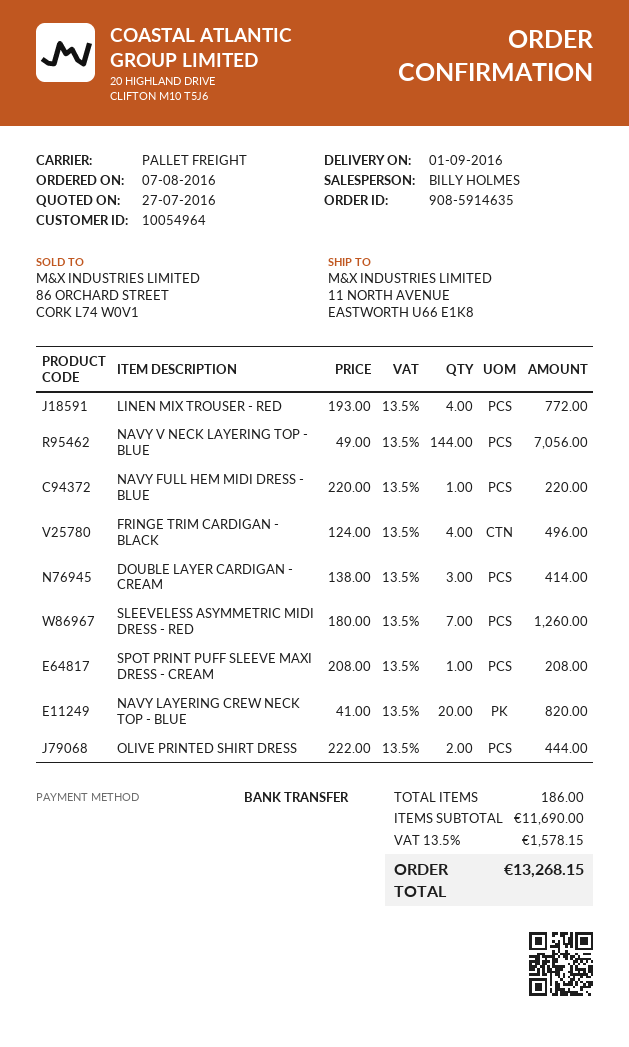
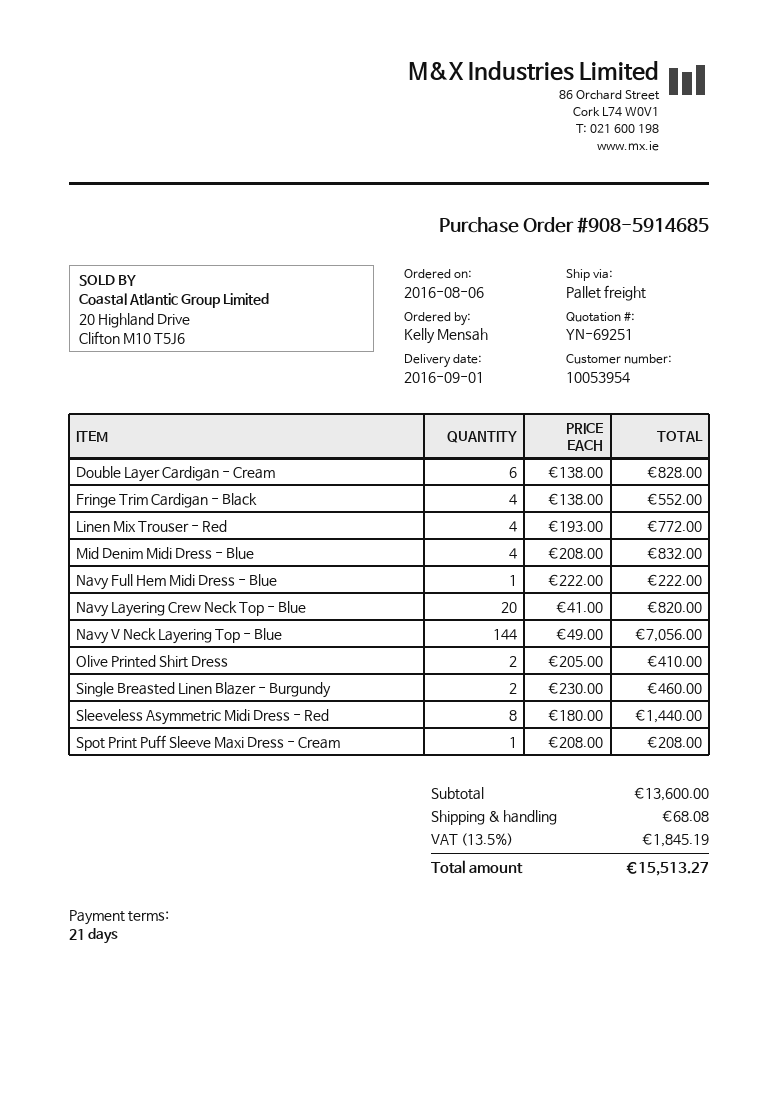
order number: 908-5914635 -> 908-5914685
order date: 2016-08-07 -> 2016-08-06
customer number: 10054964 -> 10053954
NAVY FULL HEM MIDI DRESS - BLUE: 1 x 220.00 = 220.00 -> 1 x 222.00 = 222.00
FRINGE TRIM CARDIGAN - BLACK: 4 x 124.00 = 496.00 -> 4 x 138.00 = 552.00
DOUBLE LAYER CARDIGAN - CREAM: 3 x 138.00 = 414.00 -> 6 x 138.00 = 828.00
SLEEVELESS ASYMMETRIC MIDI DRESS - RED: 7 x 180.00 = 1260.00 -> 8 x 180.00 = 1440.00
OLIVE PRINTED SHIRT DRESS: 2 x 222.00 = 444.00 -> 2 x 205.00 = 410.00
Mid Denim Midi Dress - Blue: none -> 4 x 208.00 = 832.00
Single Breasted Linen Blazer - Burgundy: none -> 2 x 230.00 = 460.00
subtotal: 11690.00 -> 13600.00
shipping: none -> 68.08
tax: 13.5% = 1578.15 -> 13.5% = 1845.19
total: 13268.15 -> 15513.27

